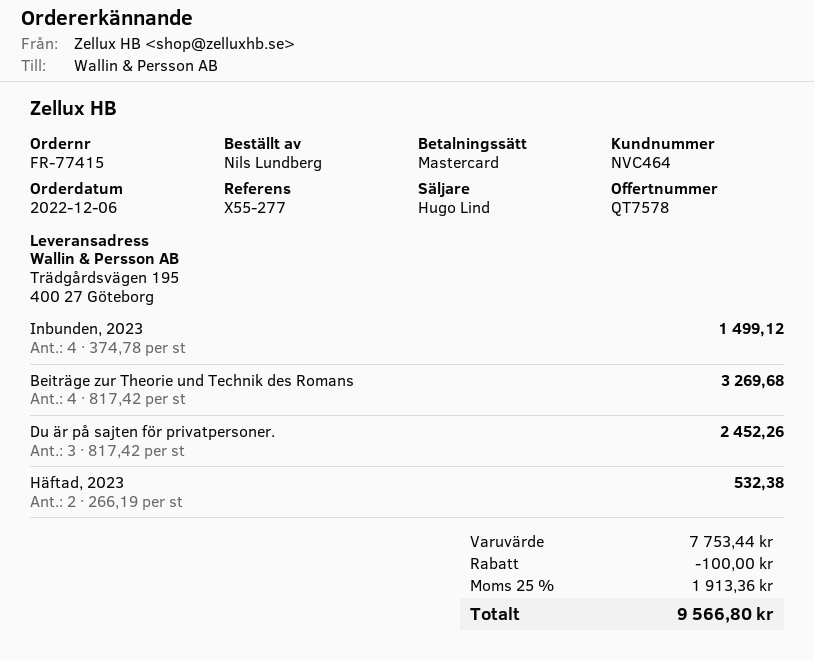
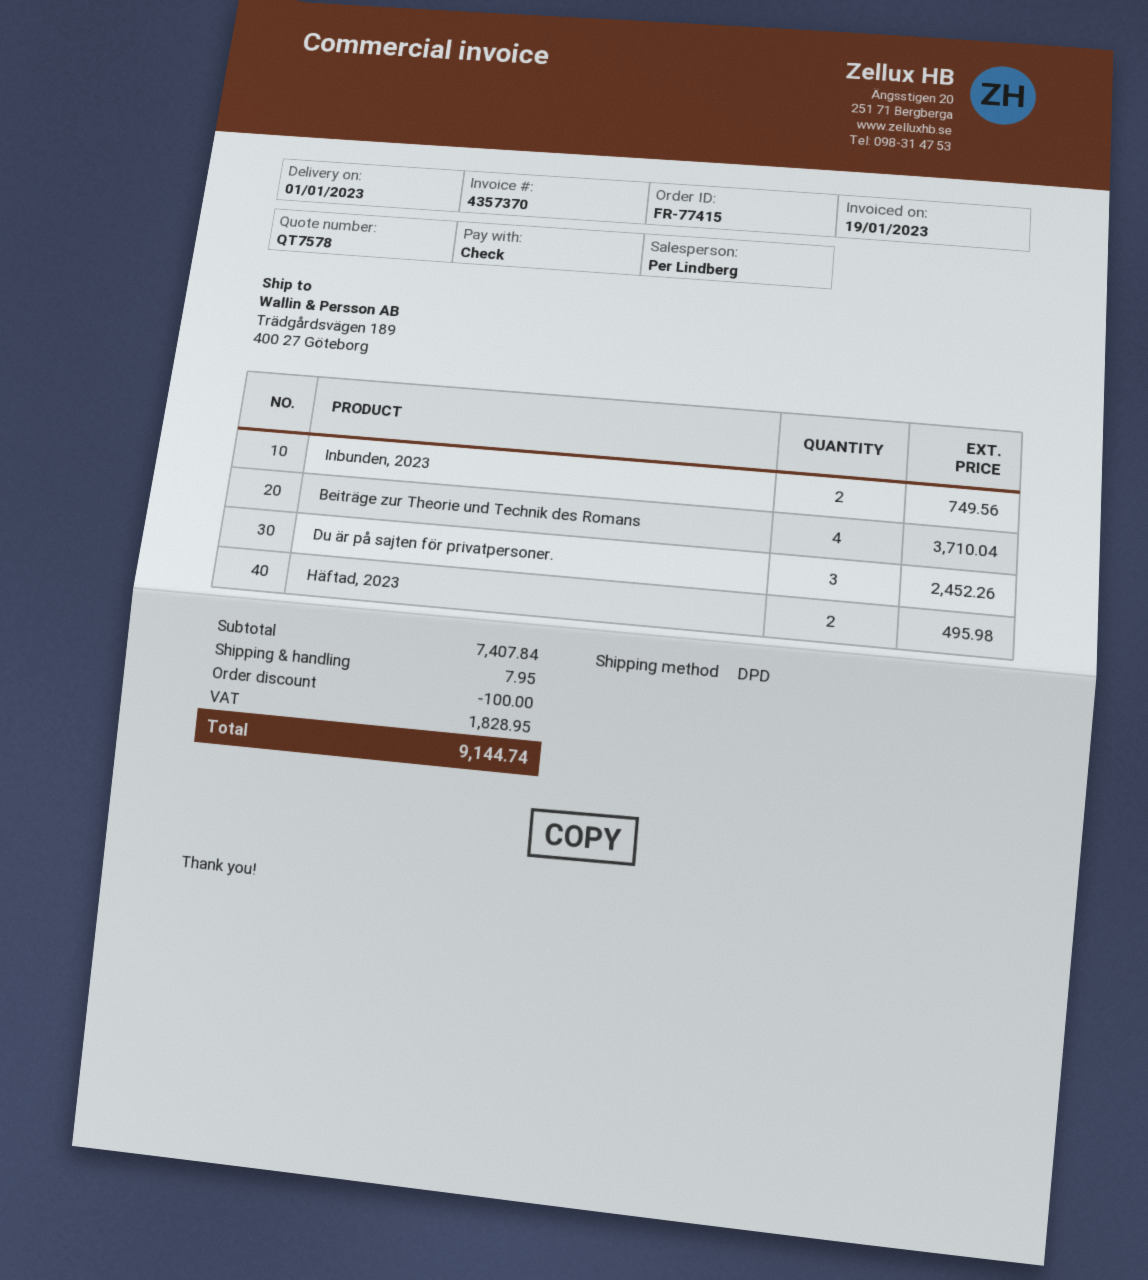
sales rep: Hugo Lind -> Per Lindberg
payment method: Mastercard -> cheque
ship to: Trädgårdsvägen 195, 400 27 Göteborg -> Trädgårdsvägen 189, 400 27 Göteborg
Inbunden, 2023: 4 for 1499.12 -> 2 for 749.56
Beiträge zur Theorie und Technik des Romans: 4 for 3269.68 -> 4 for 3710.04
Häftad, 2023: 2 for 532.38 -> 2 for 495.98
subtotal: 7753.44 -> 7407.84
shipping: none -> 7.95
tax: 1913.36 -> 1828.95
total: 9566.80 -> 9144.74

